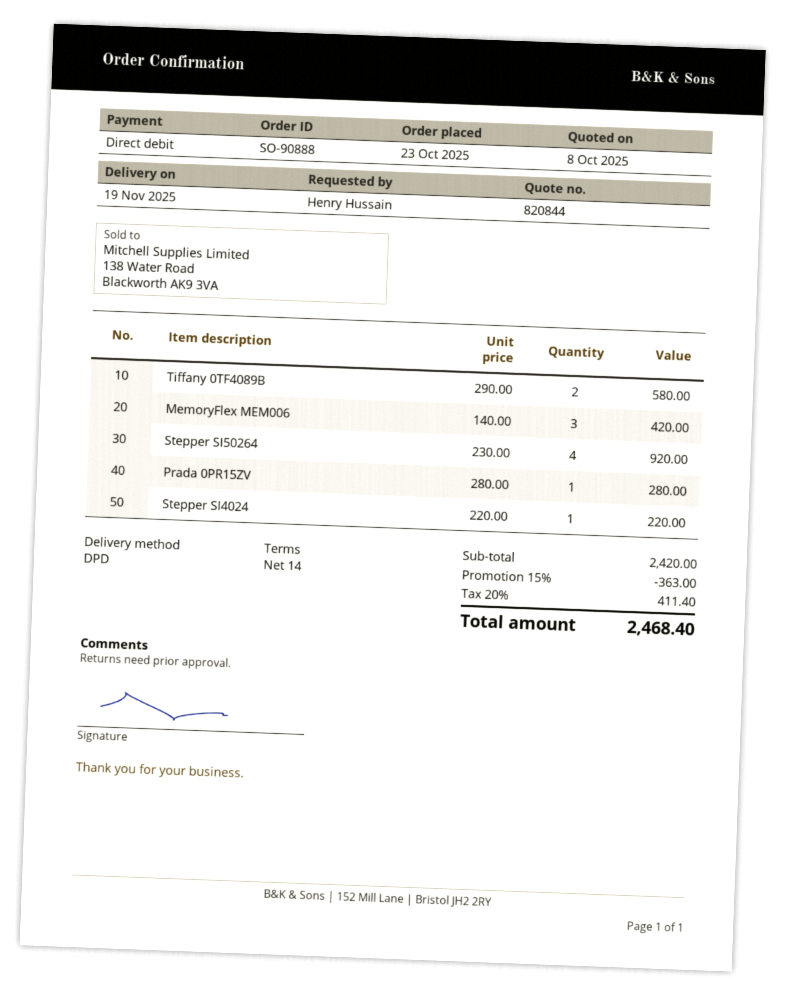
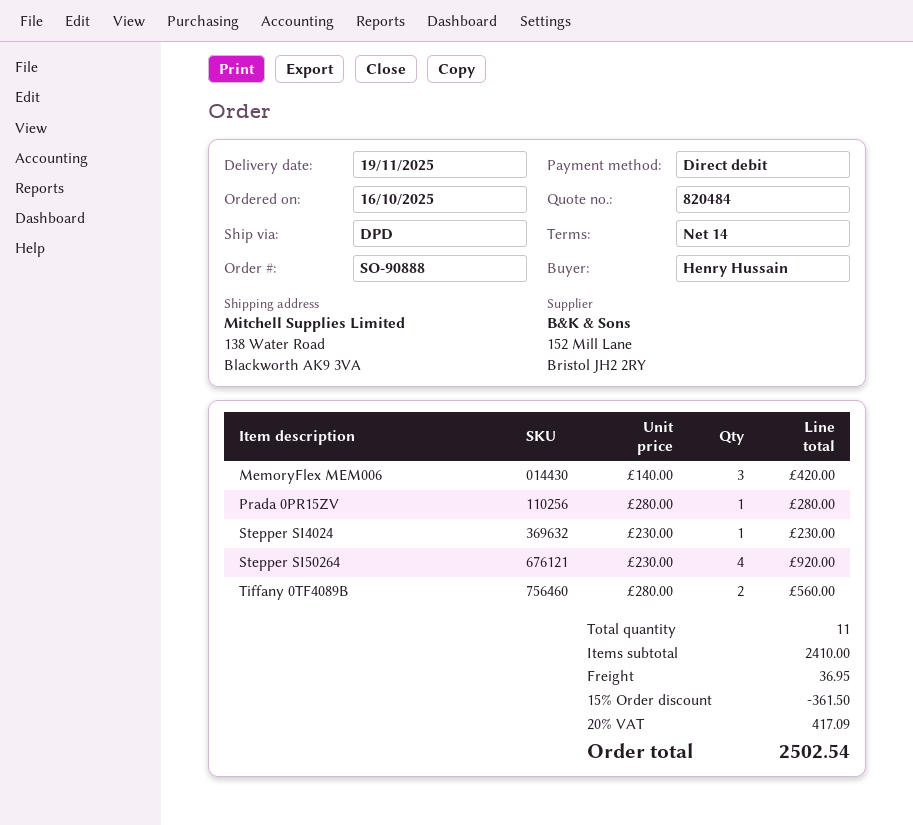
quote number: 820844 -> 820484
order date: 2025-10-23 -> 2025-10-16
Tiffany 0TF4089B: 2 x 290.00 = 580.00 -> 2 x 280.00 = 560.00
Stepper SI4024: 1 x 220.00 = 220.00 -> 1 x 230.00 = 230.00
subtotal: 2420.00 -> 2410.00
discount: 15% = 363.00 -> 15% = 361.50
shipping: none -> 36.95
tax: 20% = 411.40 -> 20% = 417.09
total: 2468.40 -> 2502.54

